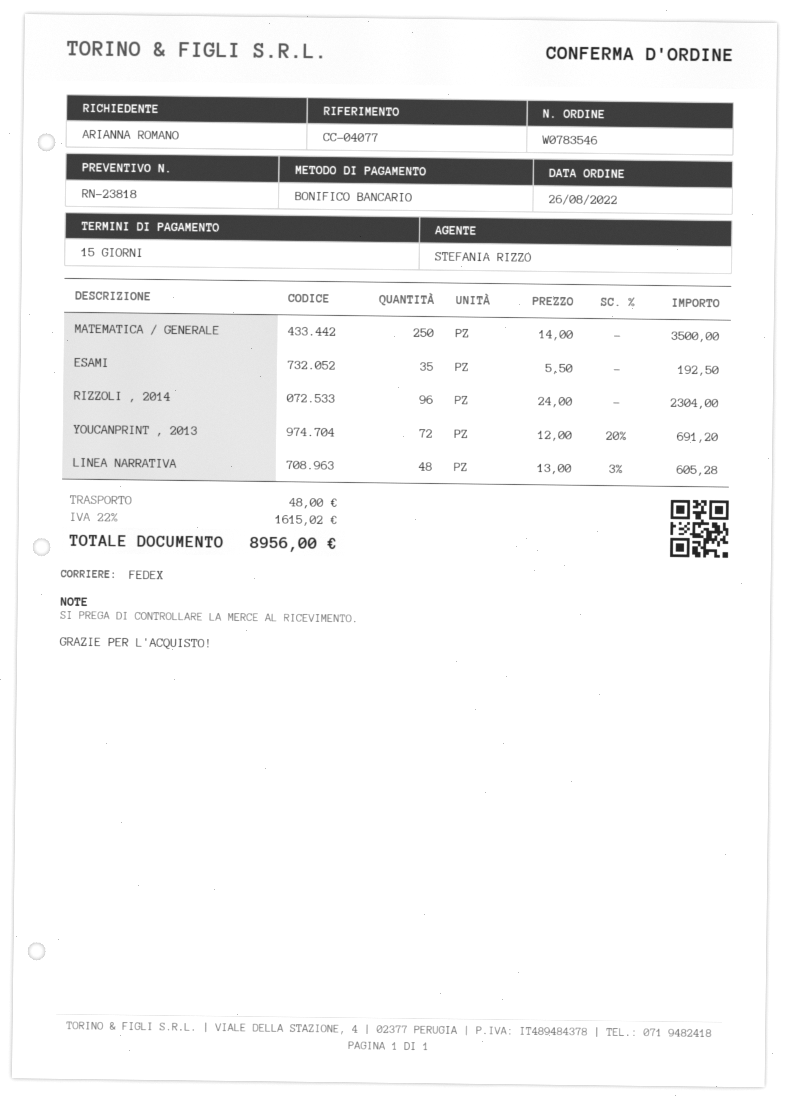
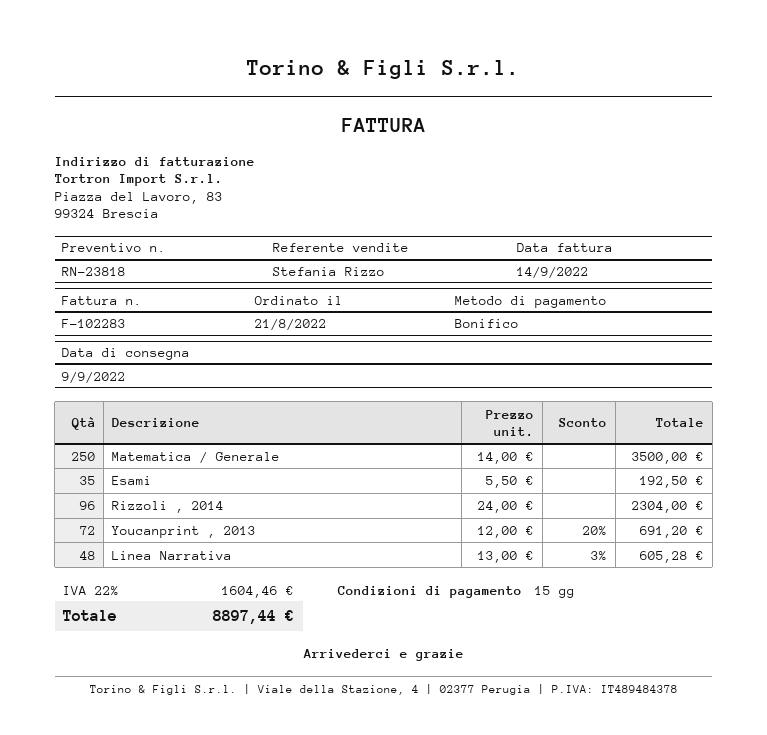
order date: 2022-08-26 -> 2022-08-21
shipping: 48.00 -> none
tax: 22% = 1615.02 -> 22% = 1604.46
total: 8956.00 -> 8897.44

